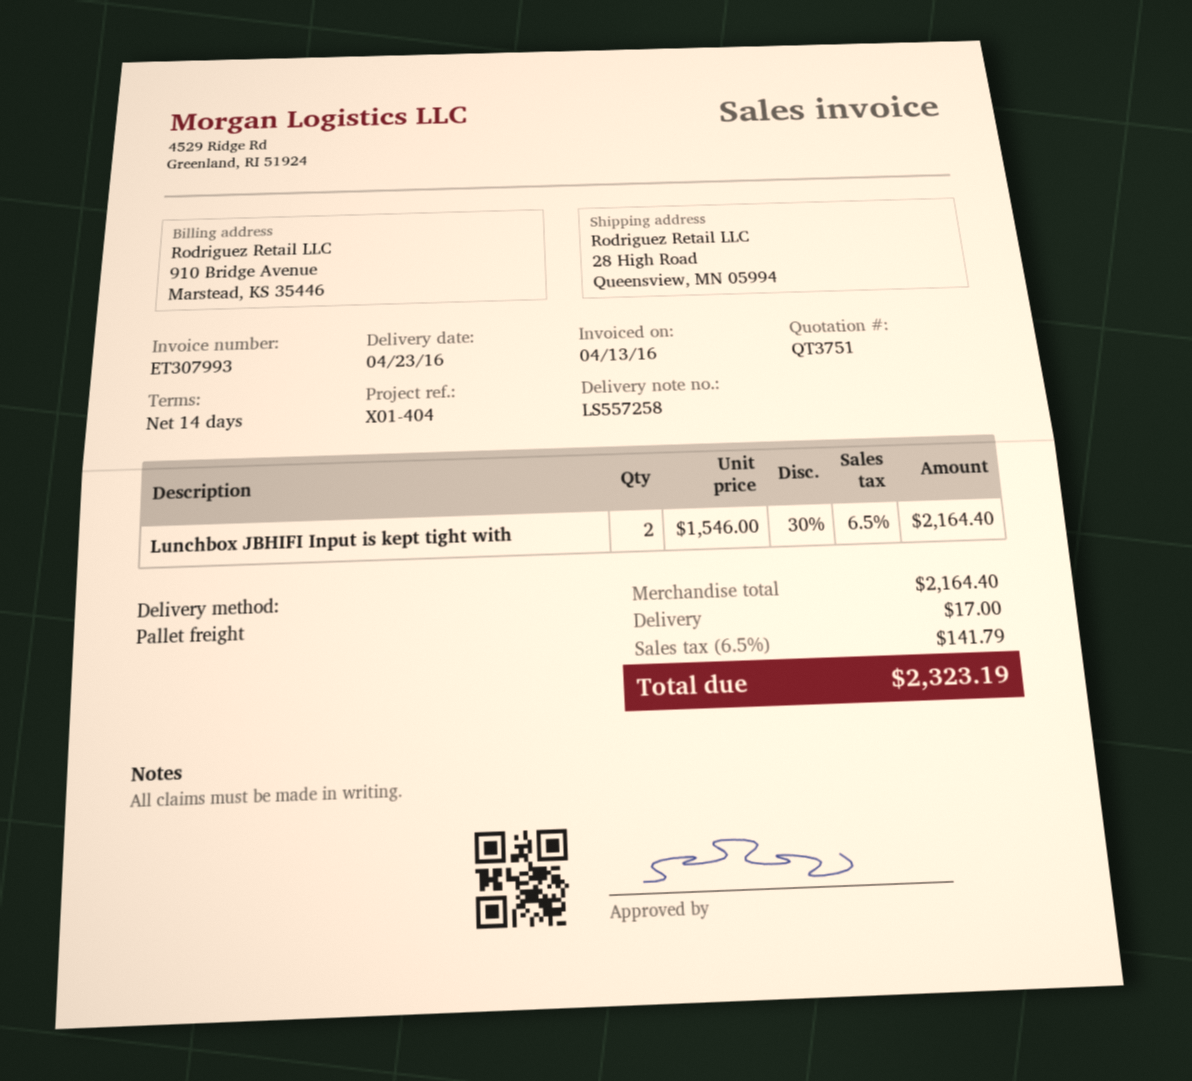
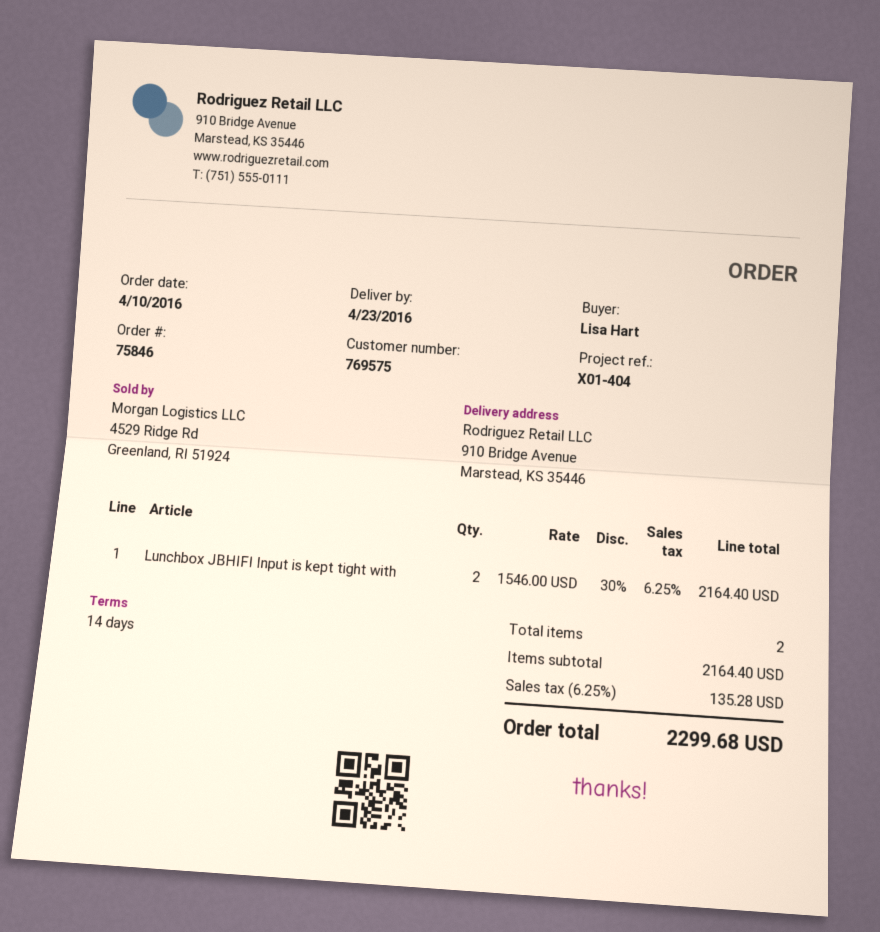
ship to: 28 High Road, Queensview, MN 05994 -> 910 Bridge Avenue, Marstead, KS 35446
shipping: 17.00 -> none
tax: 6.5% = 141.79 -> 6.25% = 135.28
total: 2323.19 -> 2299.68

